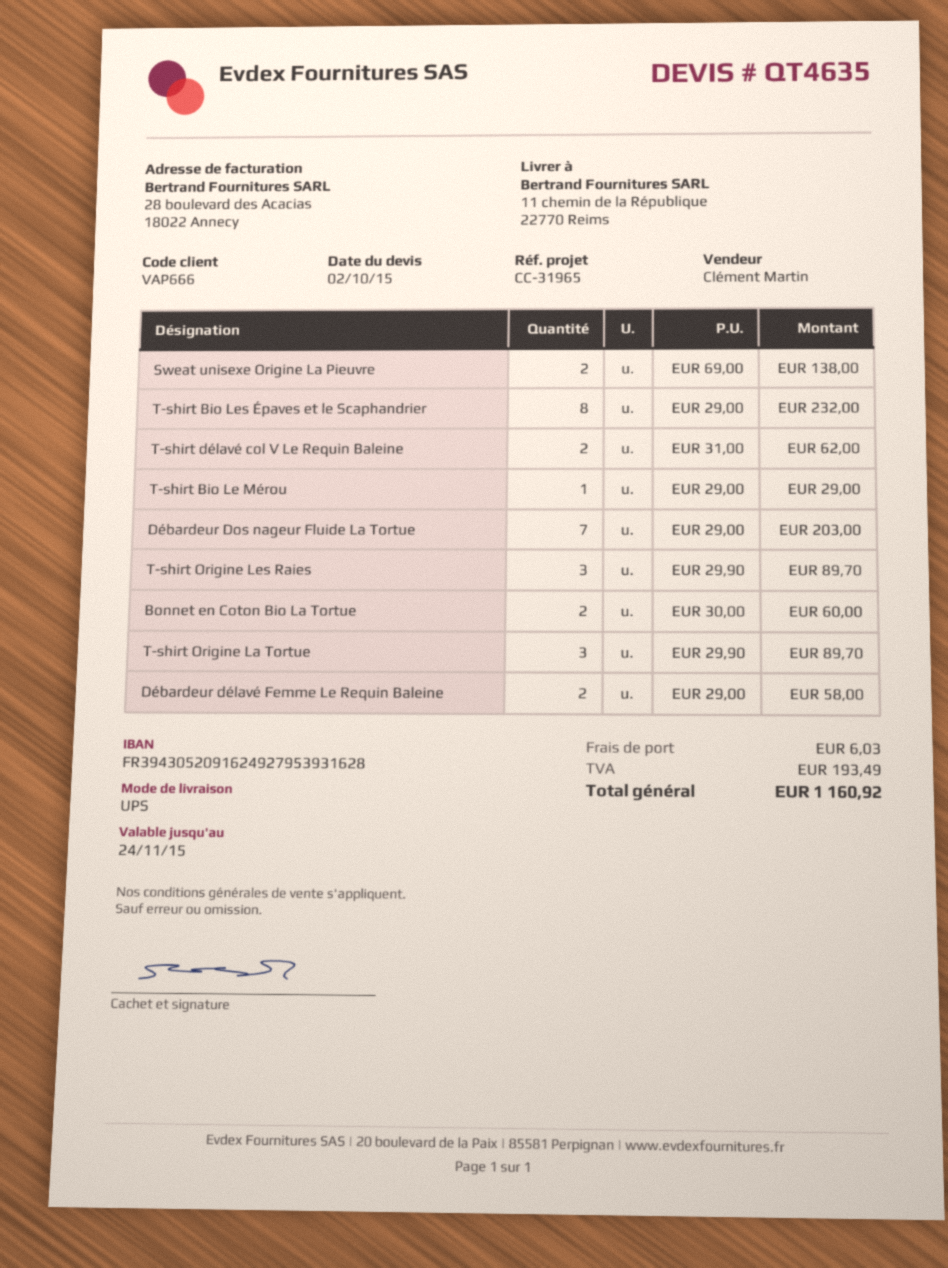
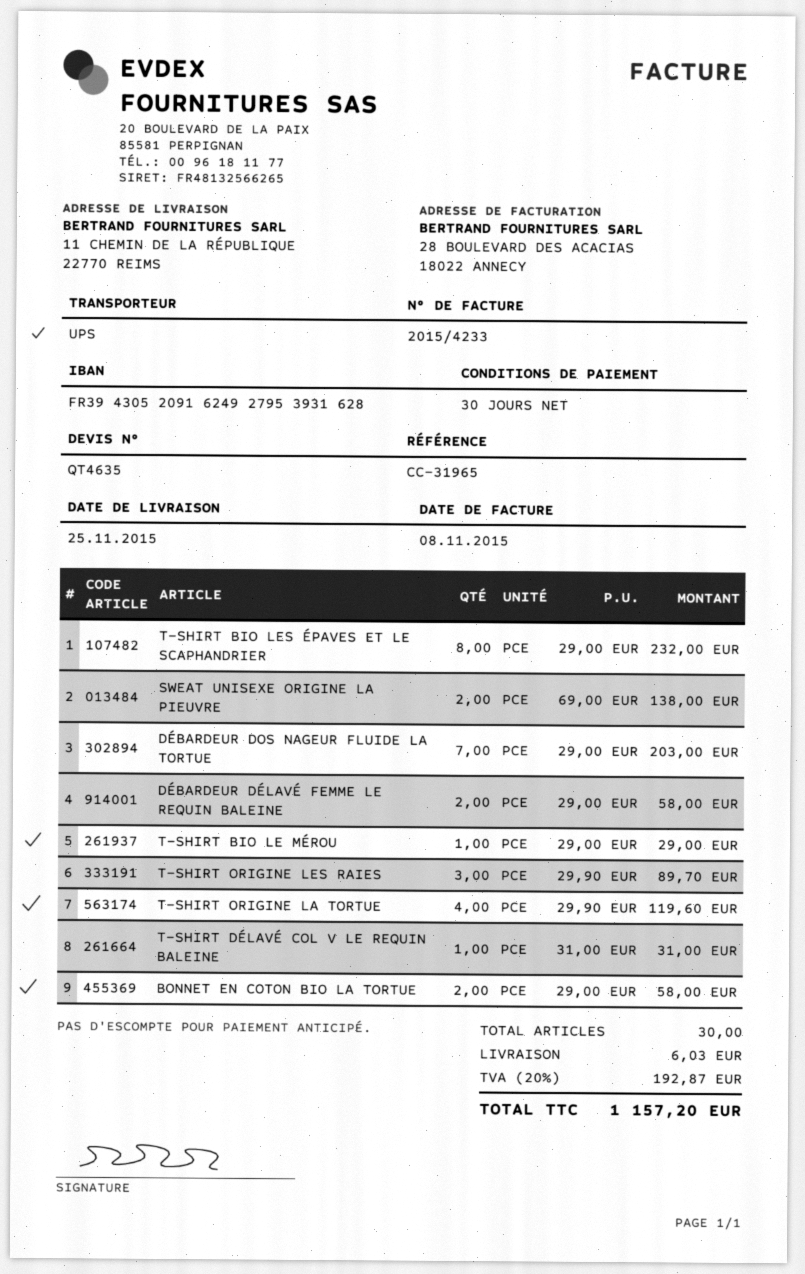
T-shirt délavé col V Le Requin Baleine: 2 x 31.00 = 62.00 -> 1 x 31.00 = 31.00
Bonnet en Coton Bio La Tortue: 2 x 30.00 = 60.00 -> 2 x 29.00 = 58.00
T-shirt Origine La Tortue: 3 x 29.90 = 89.70 -> 4 x 29.90 = 119.60
tax: 193.49 -> 192.87
total: 1160.92 -> 1157.20

